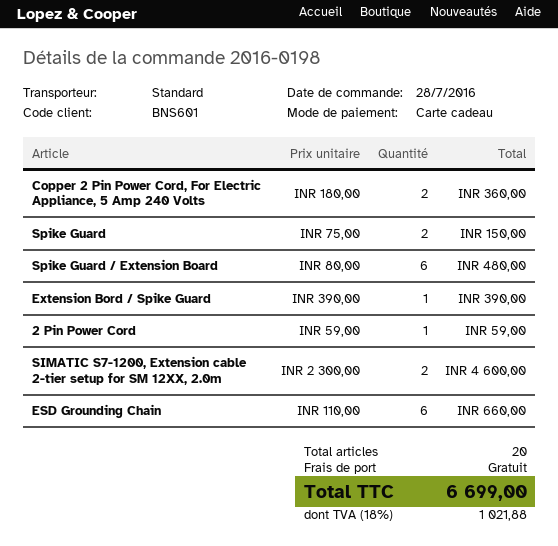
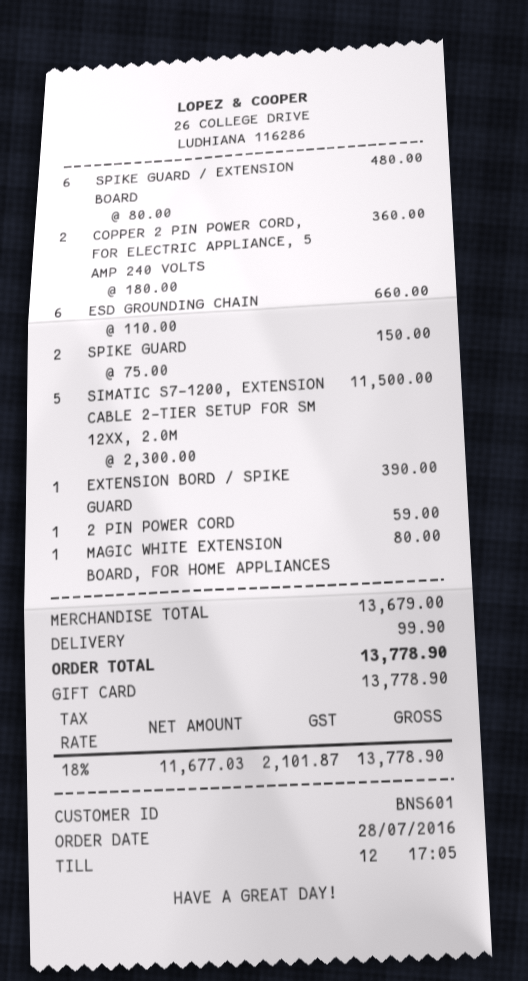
SIMATIC S7-1200, Extension cable 2-tier setup for SM 12XX, 2.0m: 2 x 2300.00 = 4600.00 -> 5 x 2300.00 = 11500.00
MAGIC WHITE EXTENSION BOARD, FOR HOME APPLIANCES: none -> 1 x 80.00 = 80.00
shipping: 0.00 -> 99.90
tax: 18% = 1021.88 -> 18% = 2101.87
total: 6699.00 -> 13778.90

